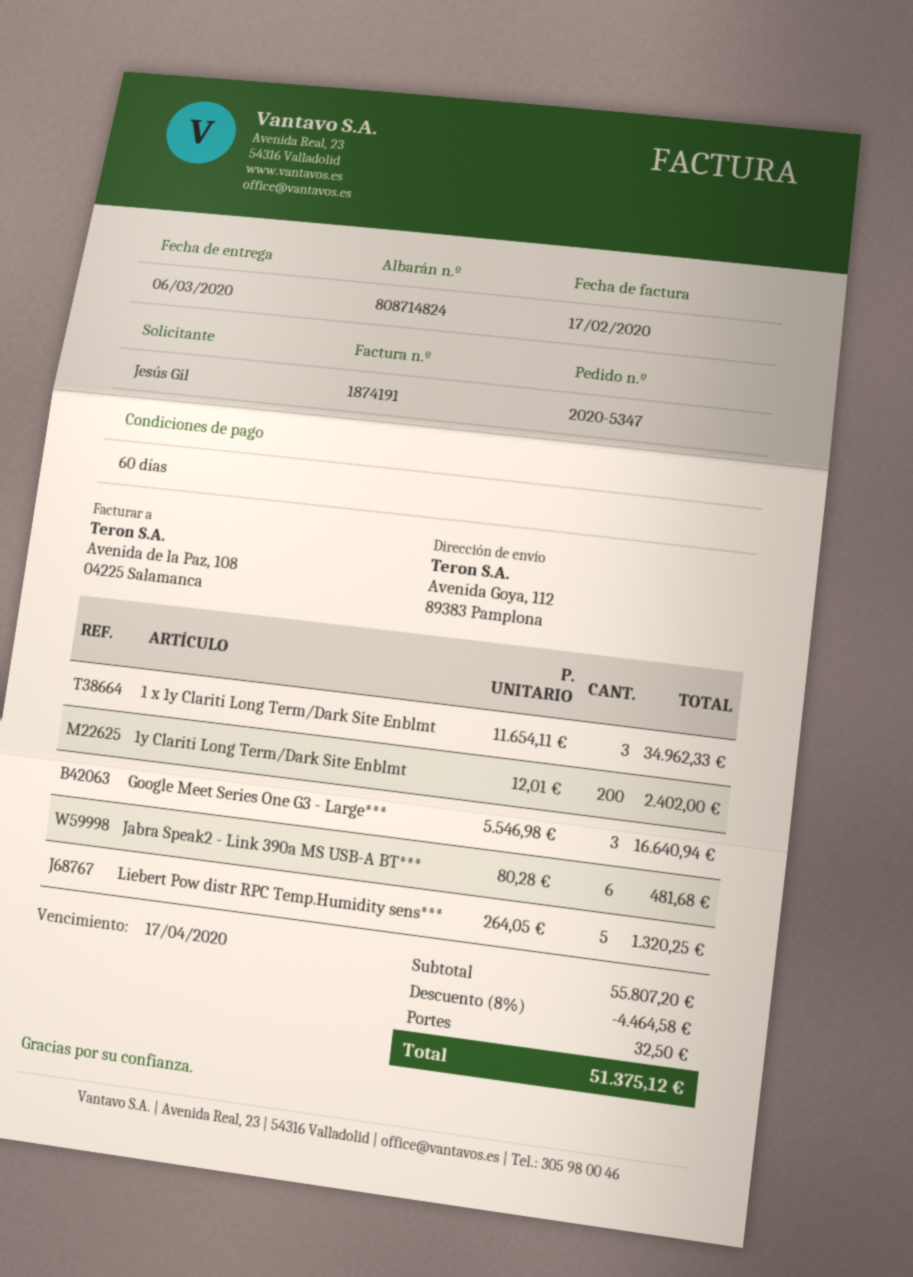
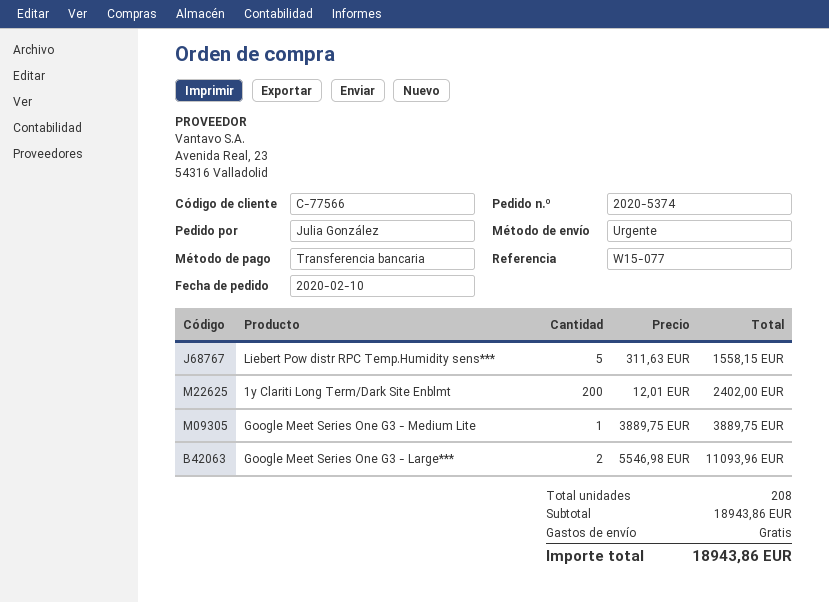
order number: 2020-5347 -> 2020-5374
ordered by: Jesús Gil -> Julia González
1 x 1y Clariti Long Term/Dark Site Enblmt: 3 x 11654.11 = 34962.33 -> none
Google Meet Series One G3 - Large***: 3 x 5546.98 = 16640.94 -> 2 x 5546.98 = 11093.96
Jabra Speak2 - Link 390a MS USB-A BT***: 6 x 80.28 = 481.68 -> none
Liebert Pow distr RPC Temp.Humidity sens***: 5 x 264.05 = 1320.25 -> 5 x 311.63 = 1558.15
Google Meet Series One G3 - Medium Lite: none -> 1 x 3889.75 = 3889.75
subtotal: 55807.20 -> 18943.86
discount: 8% = 4464.58 -> none
shipping: 32.50 -> 0.00
total: 51375.12 -> 18943.86

